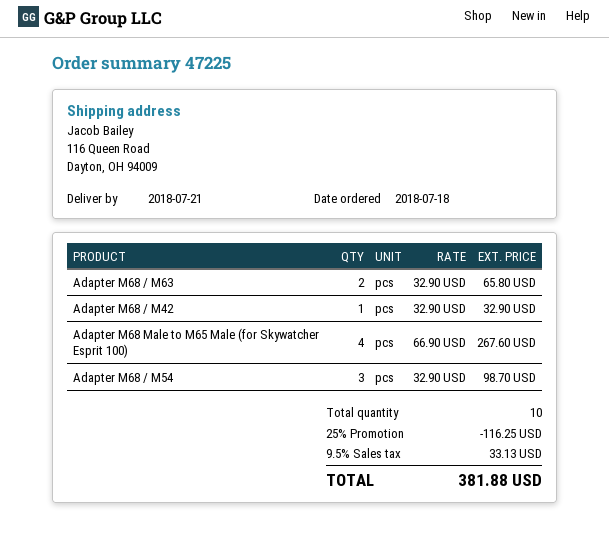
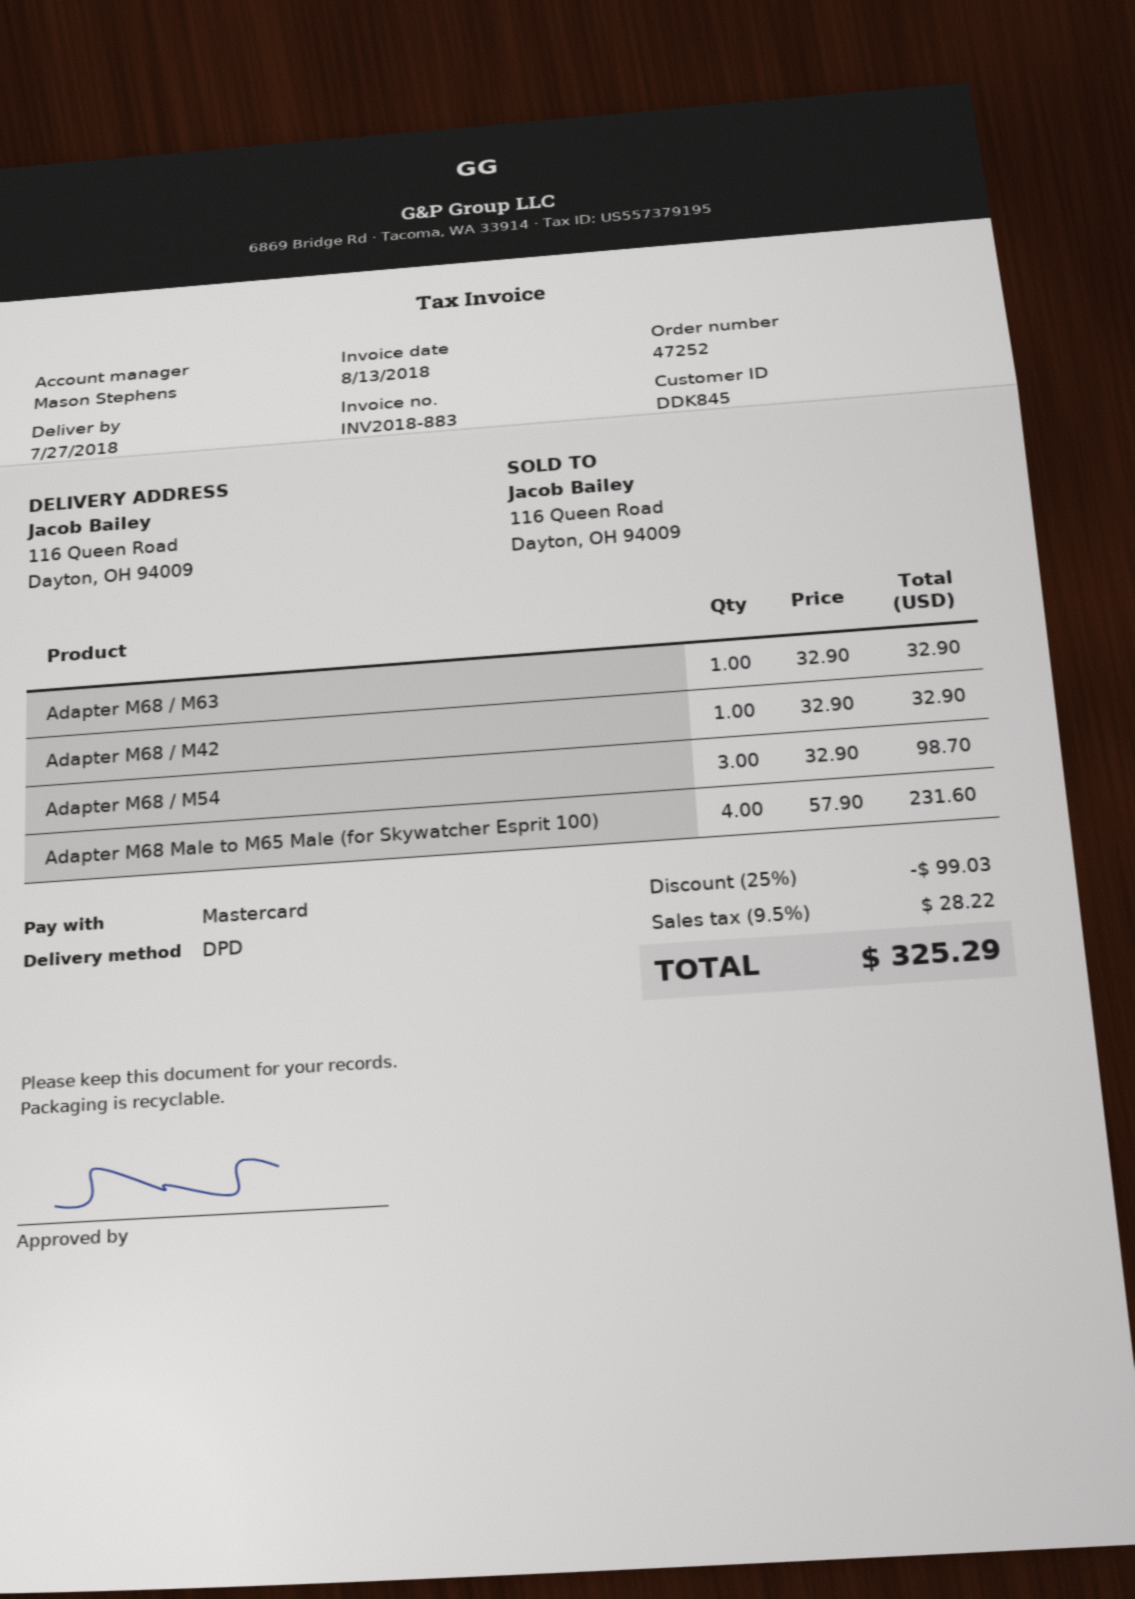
order number: 47225 -> 47252
delivery date: 2018-07-21 -> 2018-07-27
Adapter M68 / M63: 2 x 32.90 = 65.80 -> 1 x 32.90 = 32.90
Adapter M68 Male to M65 Male (for Skywatcher Esprit 100): 4 x 66.90 = 267.60 -> 4 x 57.90 = 231.60
discount: 25% = 116.25 -> 25% = 99.03
tax: 9.5% = 33.13 -> 9.5% = 28.22
total: 381.88 -> 325.29

